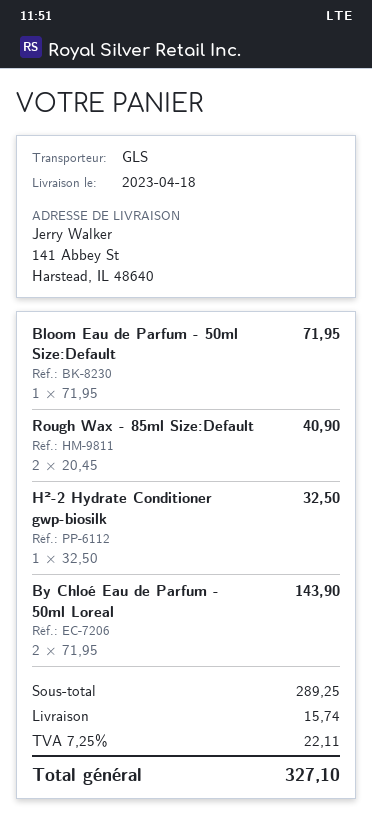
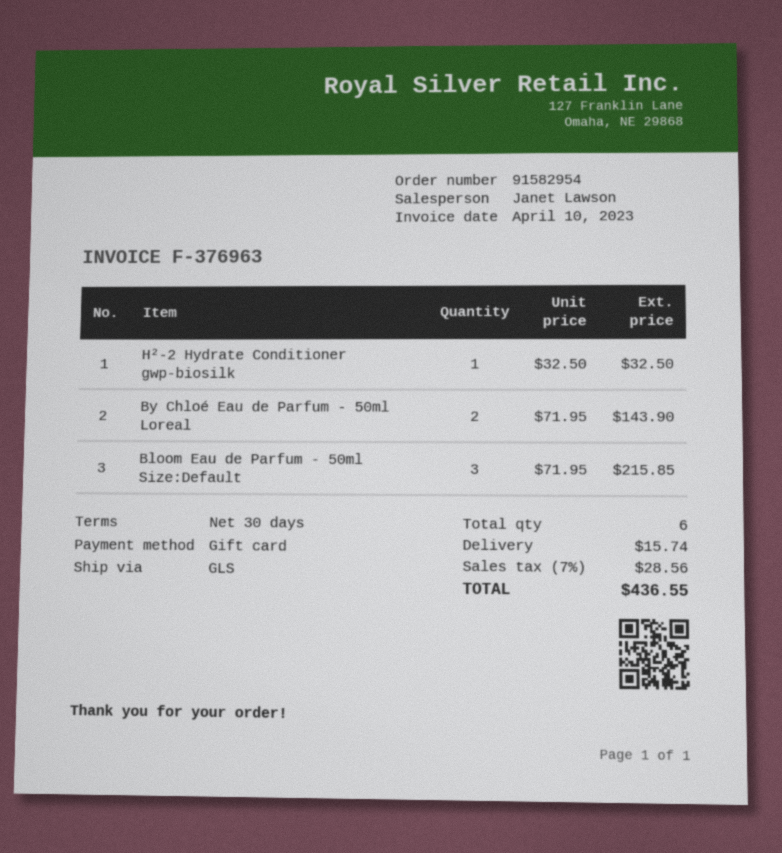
Bloom Eau de Parfum - 50ml Size:Default: 1 x 71.95 = 71.95 -> 3 x 71.95 = 215.85
Rough Wax - 85ml Size:Default: 2 x 20.45 = 40.90 -> none
tax: 7.25% = 22.11 -> 7% = 28.56
total: 327.10 -> 436.55

